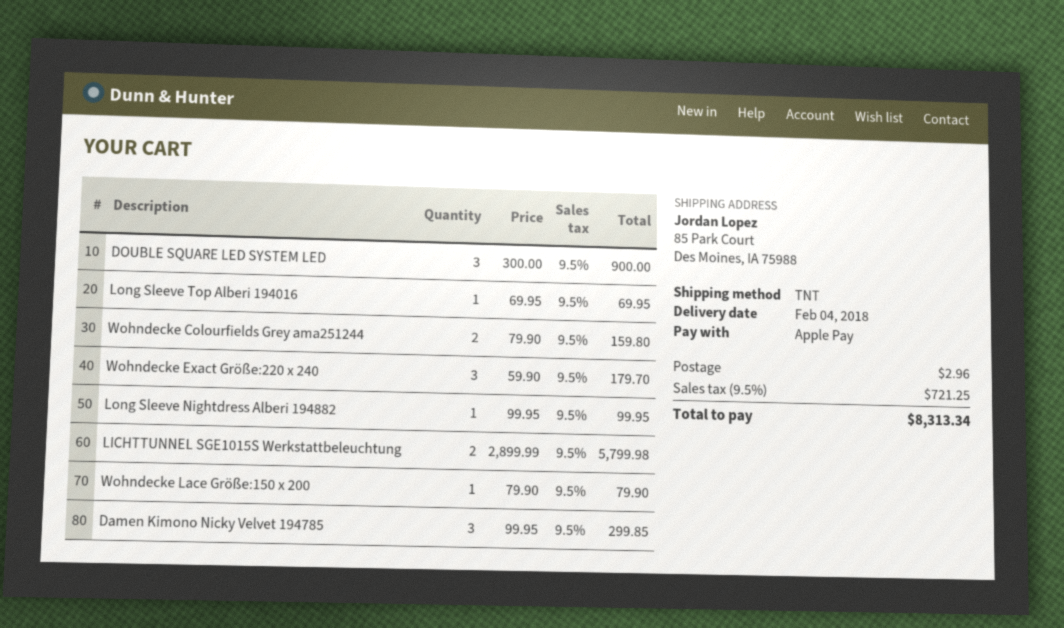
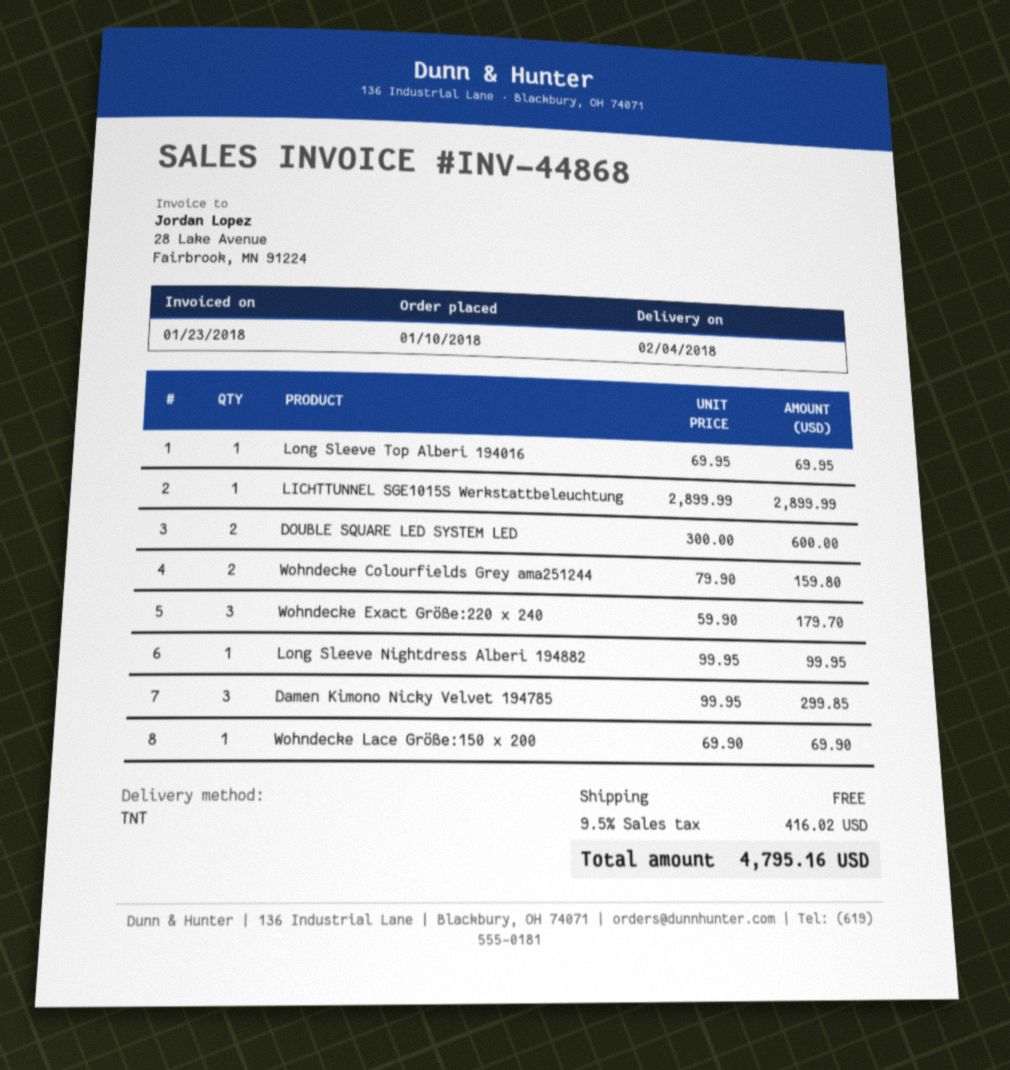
DOUBLE SQUARE LED SYSTEM LED: 3 x 300.00 = 900.00 -> 2 x 300.00 = 600.00
LICHTTUNNEL SGE1015S Werkstattbeleuchtung: 2 x 2899.99 = 5799.98 -> 1 x 2899.99 = 2899.99
Wohndecke Lace Größe:150 x 200: 1 x 79.90 = 79.90 -> 1 x 69.90 = 69.90
shipping: 2.96 -> 0.00
tax: 9.5% = 721.25 -> 9.5% = 416.02
total: 8313.34 -> 4795.16

